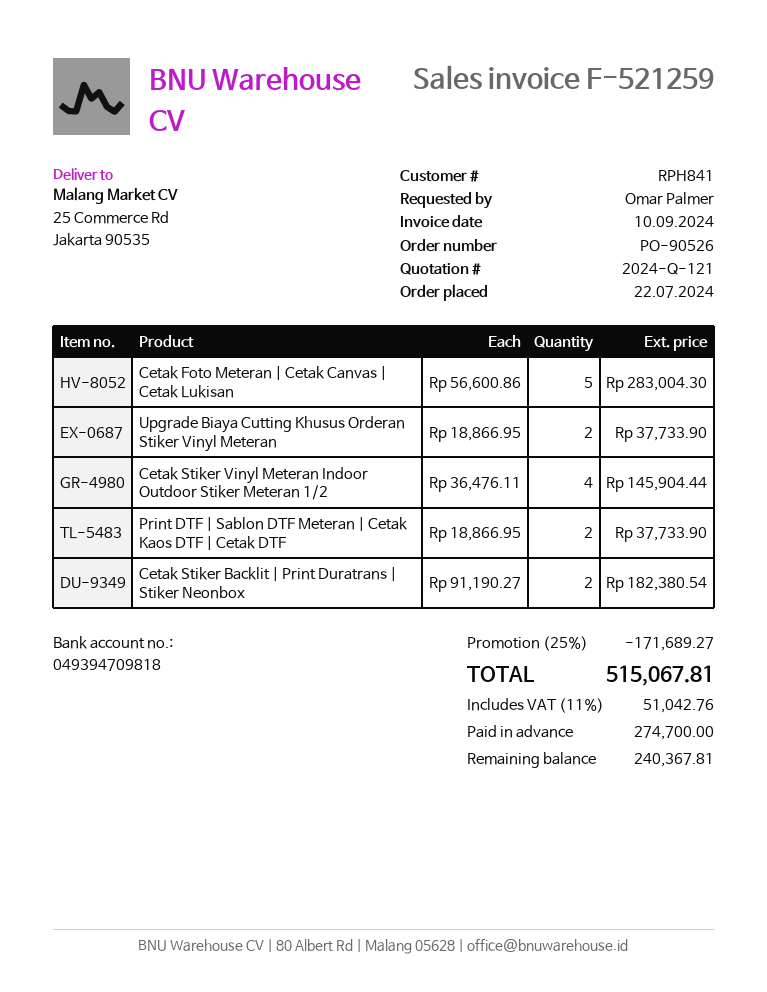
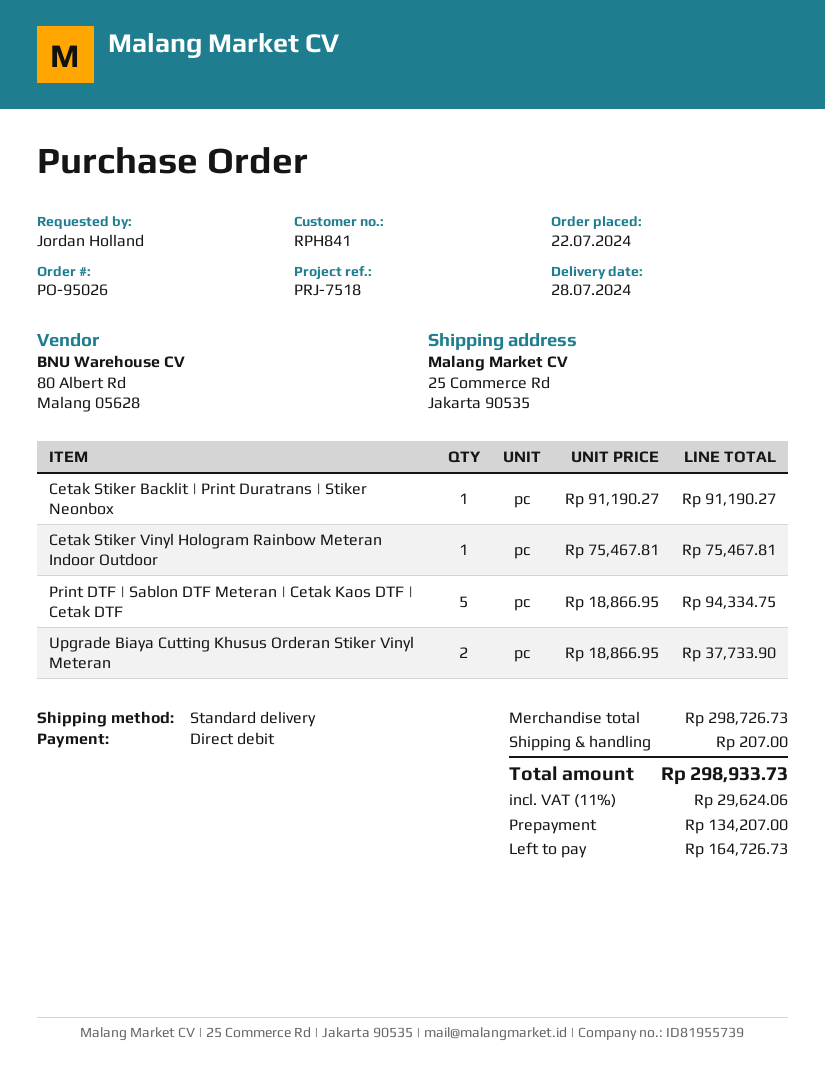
order number: PO-90526 -> PO-95026
ordered by: Omar Palmer -> Jordan Holland
Cetak Foto Meteran | Cetak Canvas | Cetak Lukisan: 5 x 56600.86 = 283004.30 -> none
Cetak Stiker Vinyl Meteran Indoor Outdoor Stiker Meteran 1/2: 4 x 36476.11 = 145904.44 -> none
Print DTF | Sablon DTF Meteran | Cetak Kaos DTF | Cetak DTF: 2 x 18866.95 = 37733.90 -> 5 x 18866.95 = 94334.75
Cetak Stiker Backlit | Print Duratrans | Stiker Neonbox: 2 x 91190.27 = 182380.54 -> 1 x 91190.27 = 91190.27
Cetak Stiker Vinyl Hologram Rainbow Meteran Indoor Outdoor: none -> 1 x 75467.81 = 75467.81
discount: 25% = 171689.27 -> none
shipping: none -> 207.00
tax: 11% = 51042.76 -> 11% = 29624.06
total: 515067.81 -> 298933.73
deposit: 274700.00 -> 134207.00
balance: 240367.81 -> 164726.73

